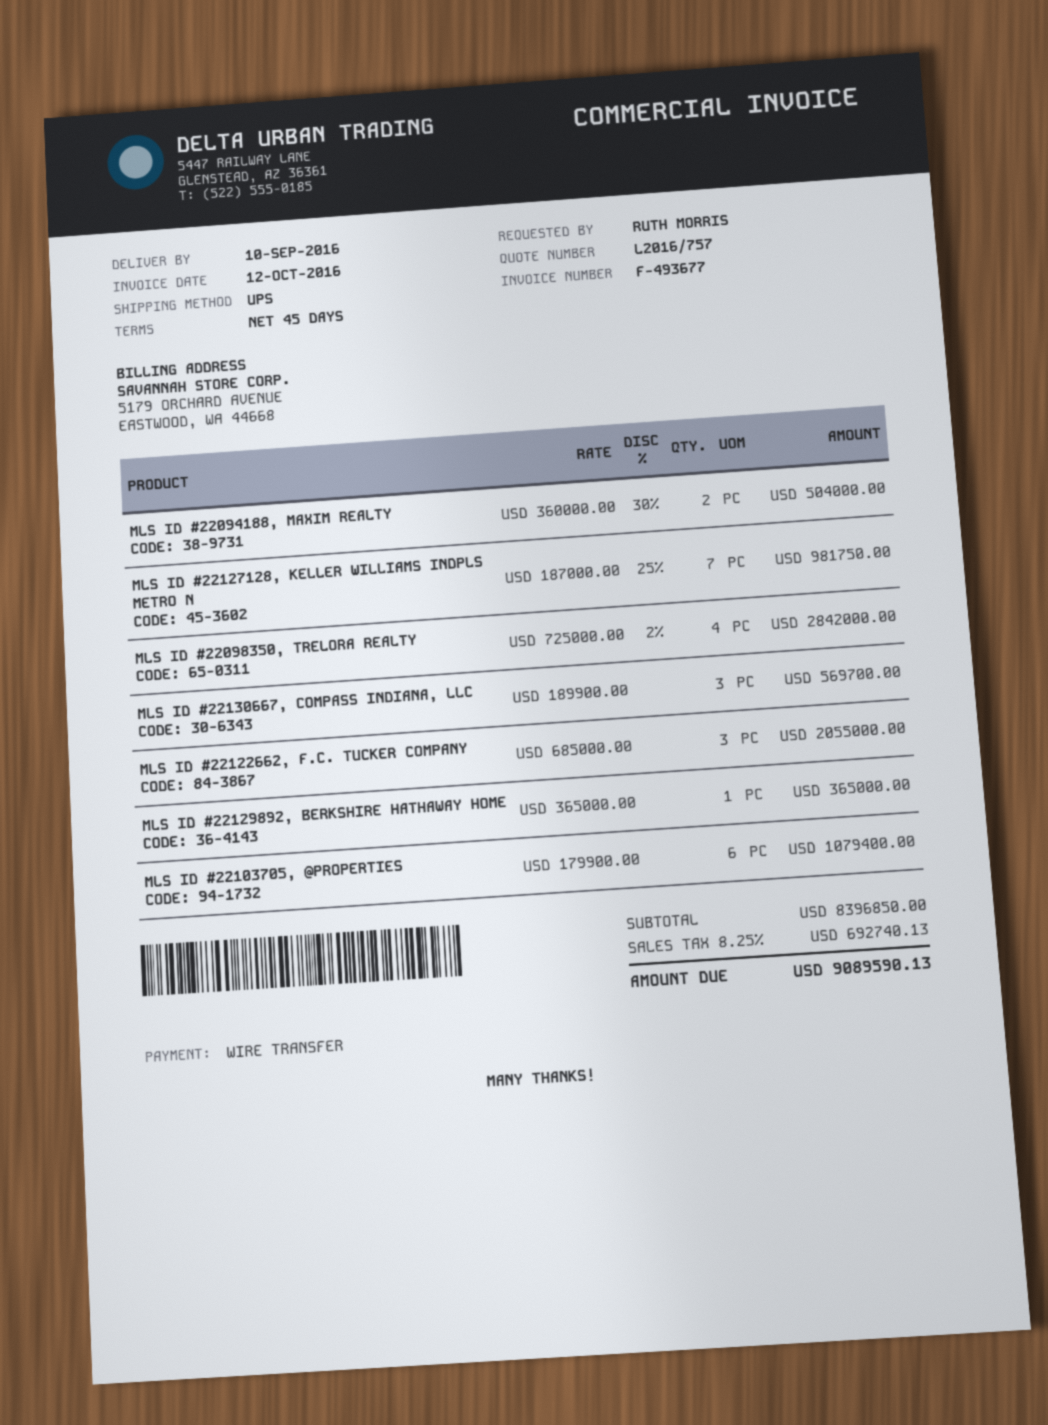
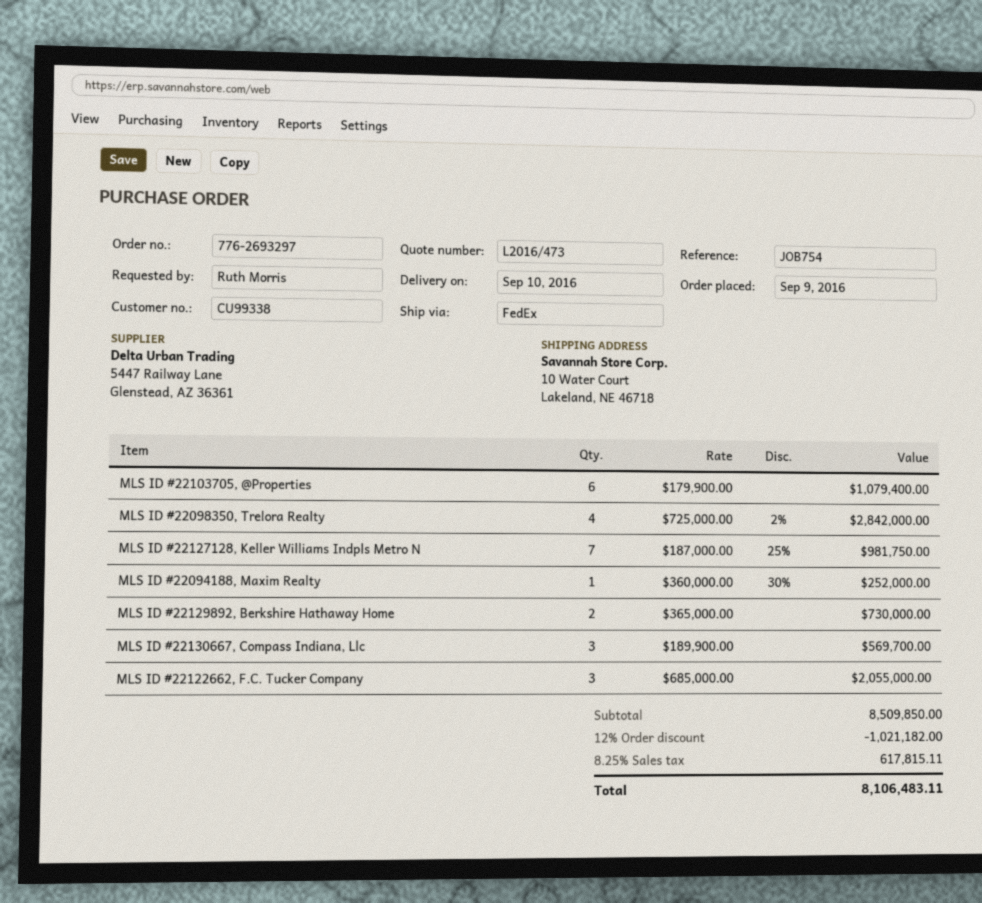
quote number: L2016/757 -> L2016/473
shipping method: UPS -> FedEx
MLS ID #22094188, MAXIM REALTY: 2 x 360000.00 - 30% = 504000.00 -> 1 x 360000.00 - 30% = 252000.00
MLS ID #22129892, BERKSHIRE HATHAWAY HOME: 1 x 365000.00 = 365000.00 -> 2 x 365000.00 = 730000.00
subtotal: 8396850.00 -> 8509850.00
discount: none -> 12% = 1021182.00
tax: 8.25% = 692740.13 -> 8.25% = 617815.11
total: 9089590.13 -> 8106483.11

